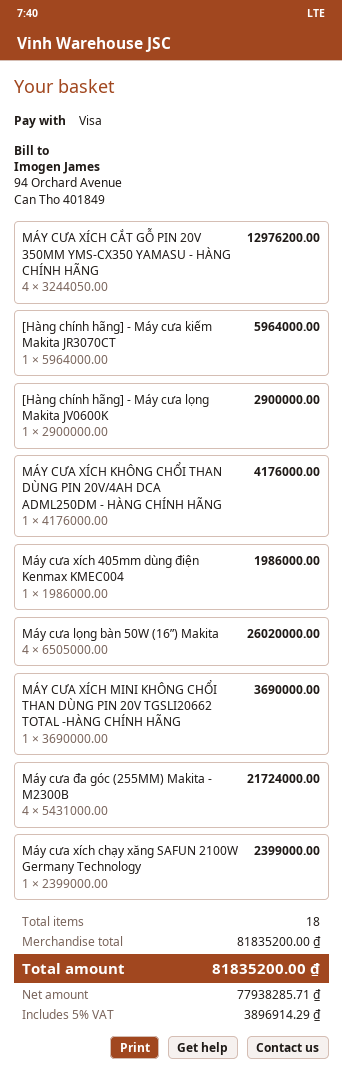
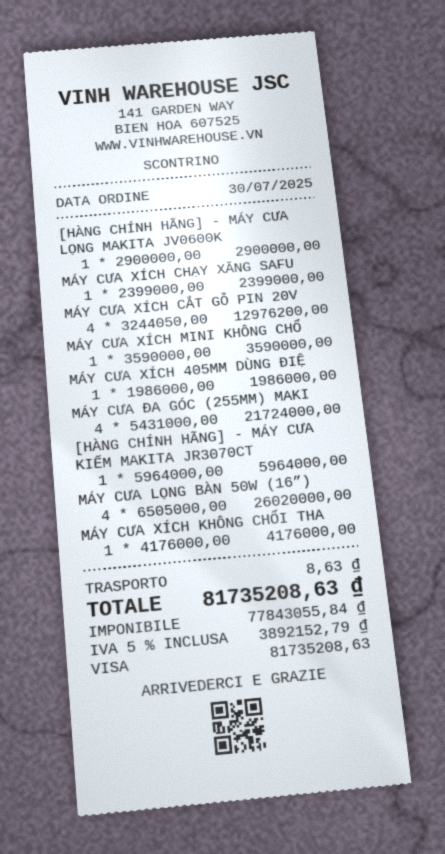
MÁY CƯA XÍCH MINI KHÔNG CHỔI THAN DÙNG PIN 20V TGSLI20662 TOTAL -HÀNG CHÍNH HÃNG: 1 x 3690000.00 = 3690000.00 -> 1 x 3590000.00 = 3590000.00
shipping: none -> 8.63
net: 77938285.71 -> 77843055.84
tax: 5% = 3896914.29 -> 5% = 3892152.79
total: 81835200.00 -> 81735208.63

